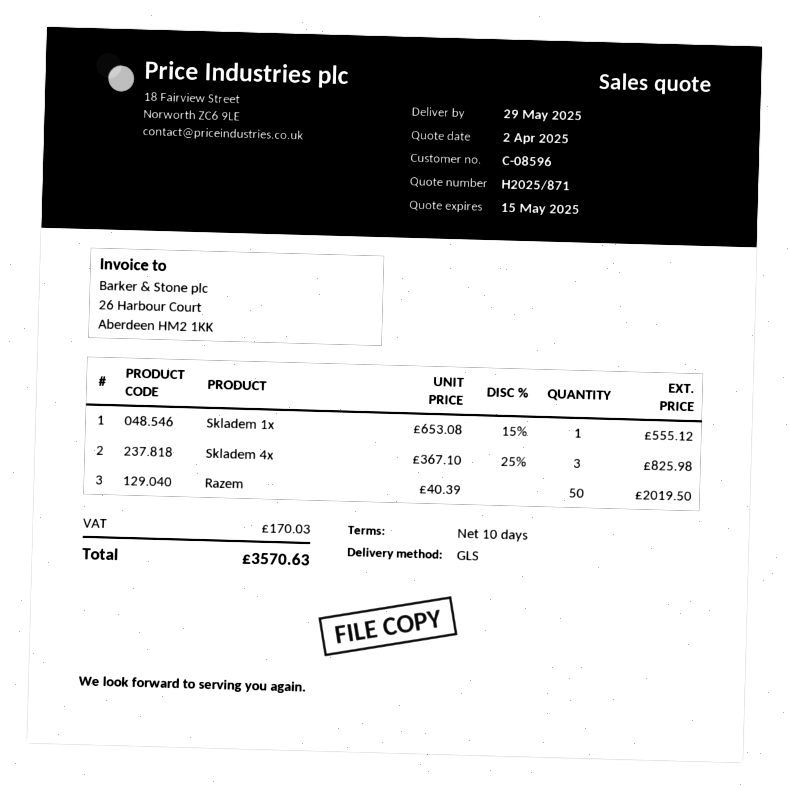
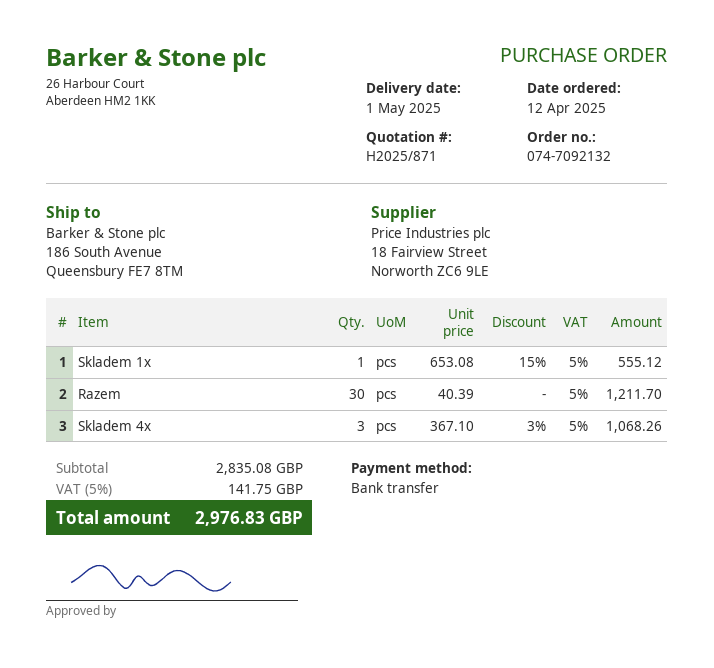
delivery date: 2025-05-29 -> 2025-05-01
Skladem 4x: 3 x 367.10 - 25% = 825.98 -> 3 x 367.10 - 3% = 1068.26
Razem: 50 x 40.39 = 2019.50 -> 30 x 40.39 = 1211.70
tax: 170.03 -> 141.75
total: 3570.63 -> 2976.83

